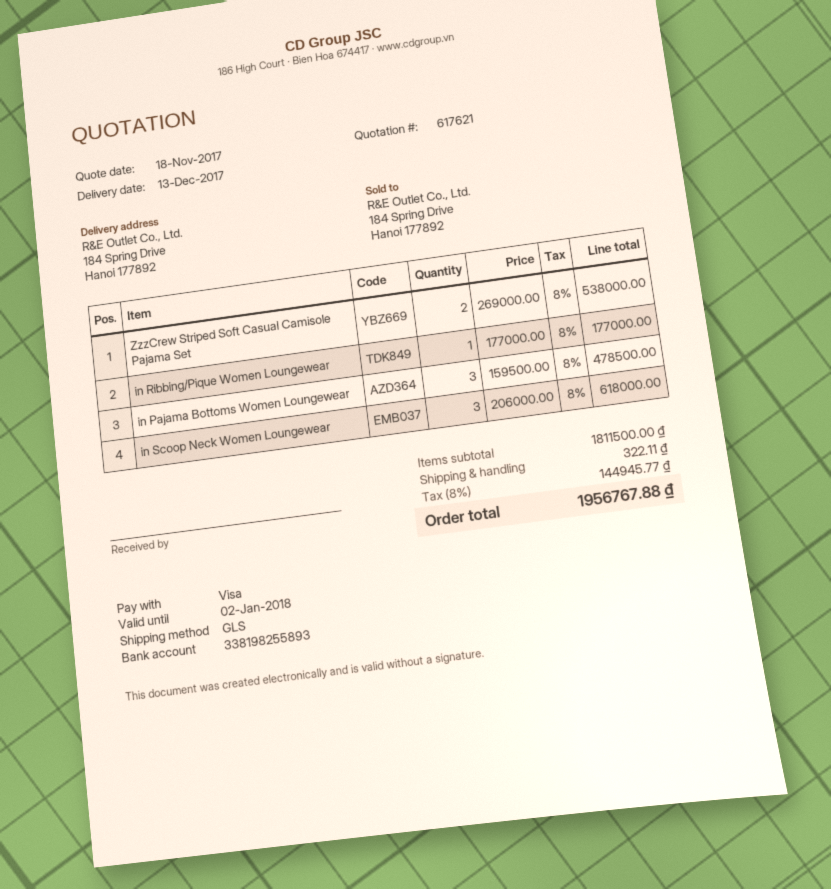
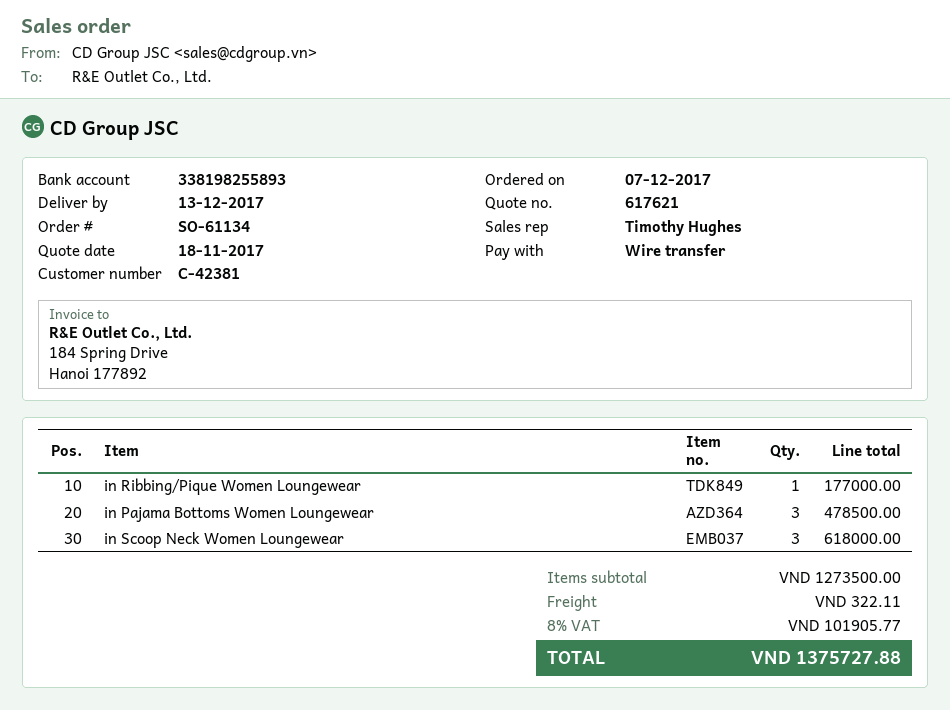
payment method: Visa -> bank transfer
ZzzCrew Striped Soft Casual Camisole Pajama Set: 2 for 538000.00 -> none
subtotal: 1811500.00 -> 1273500.00
tax: 8% = 144945.77 -> 8% = 101905.77
total: 1956767.88 -> 1375727.88

